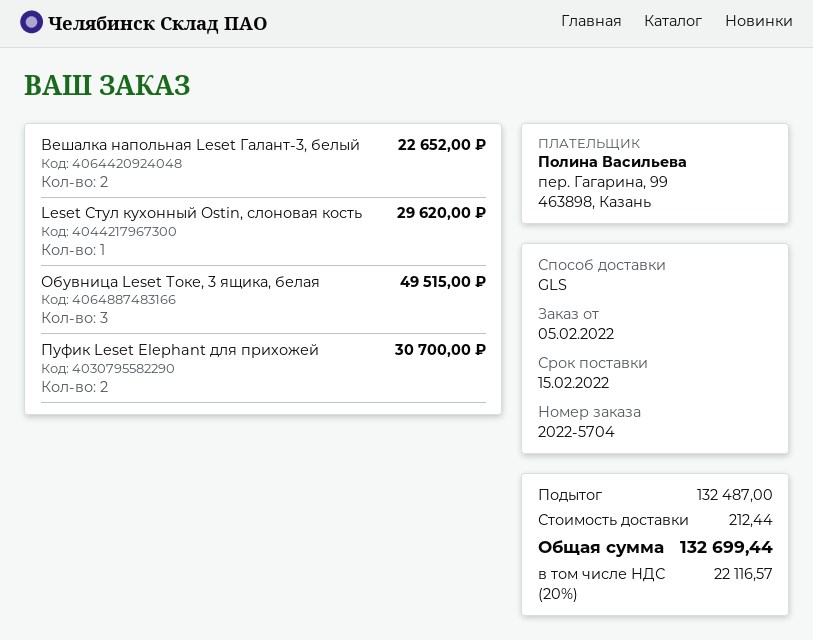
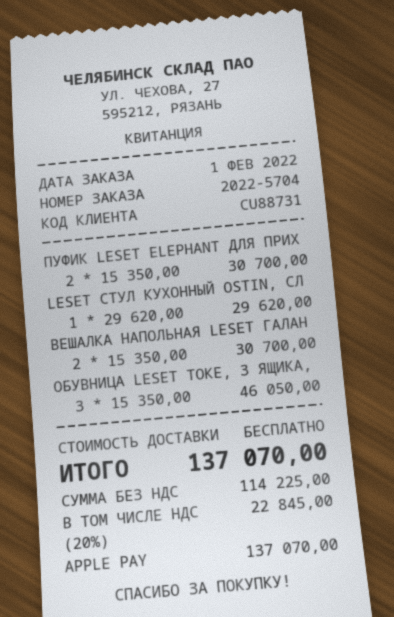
order date: 2022-02-05 -> 2022-02-01
Вешалка напольная Leset Галант-3, белый: 2 for 22652.00 -> 2 for 30700.00
Обувница Leset Токе, 3 ящика, белая: 3 for 49515.00 -> 3 for 46050.00
shipping: 212.44 -> 0.00
tax: 20% = 22116.57 -> 20% = 22845.00
total: 132699.44 -> 137070.00

